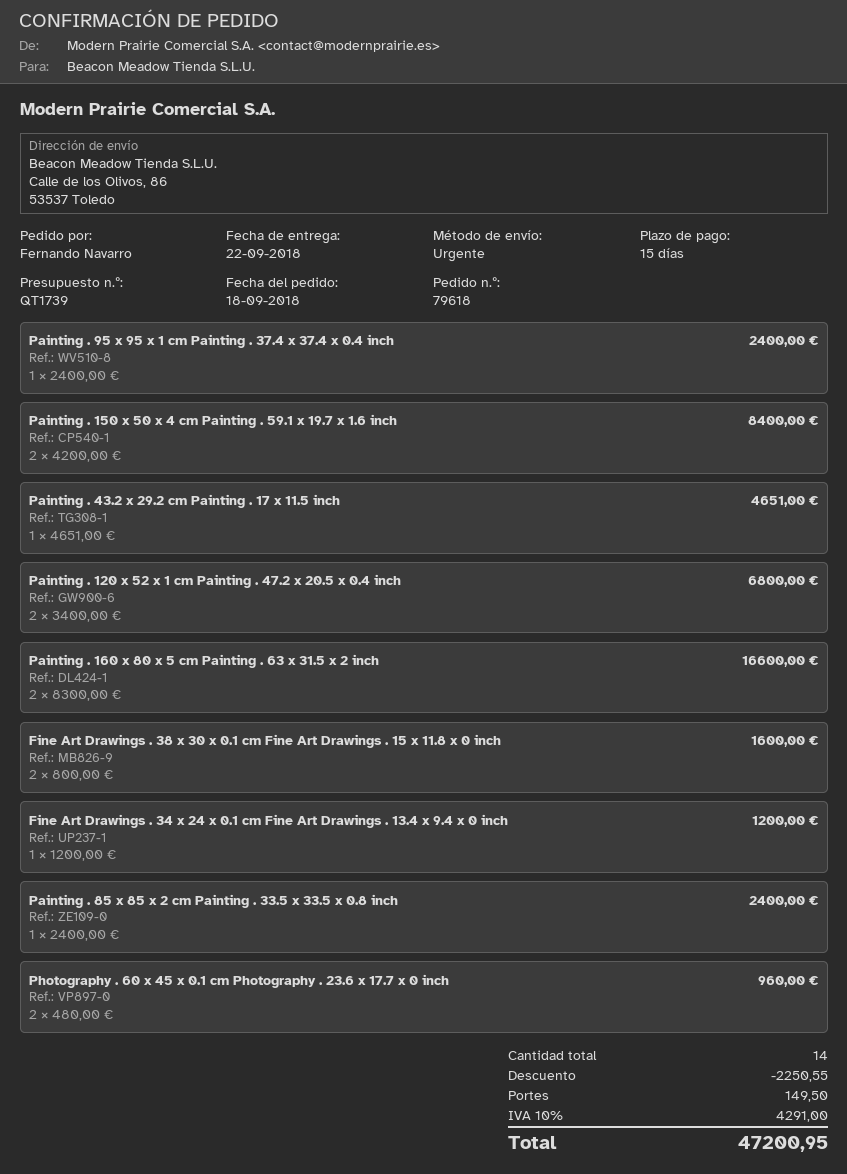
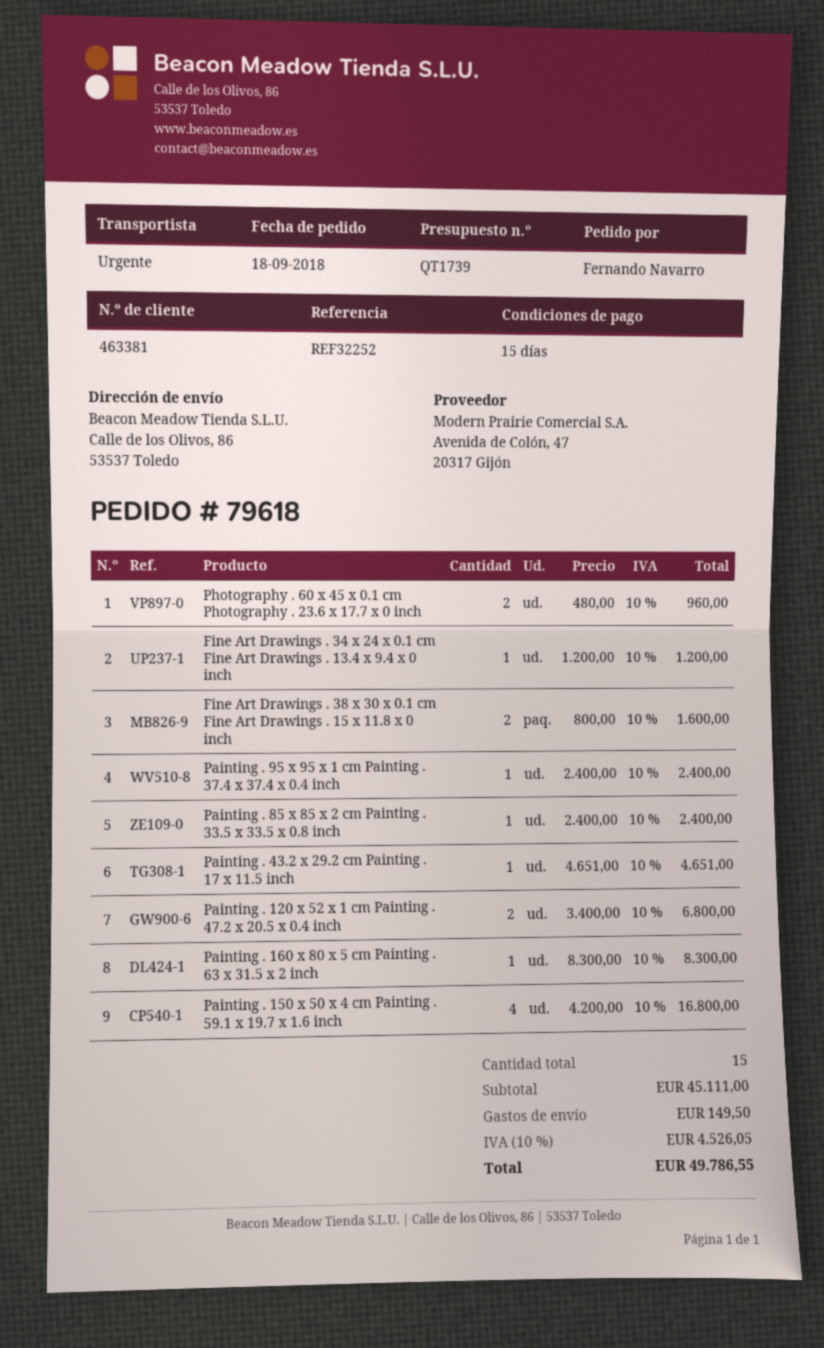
Painting . 150 x 50 x 4 cm Painting . 59.1 x 19.7 x 1.6 inch: 2 x 4200.00 = 8400.00 -> 4 x 4200.00 = 16800.00
Painting . 160 x 80 x 5 cm Painting . 63 x 31.5 x 2 inch: 2 x 8300.00 = 16600.00 -> 1 x 8300.00 = 8300.00
total quantity: 14 -> 15
discount: 2250.55 -> none
tax: 10% = 4291.00 -> 10% = 4526.05
total: 47200.95 -> 49786.55

